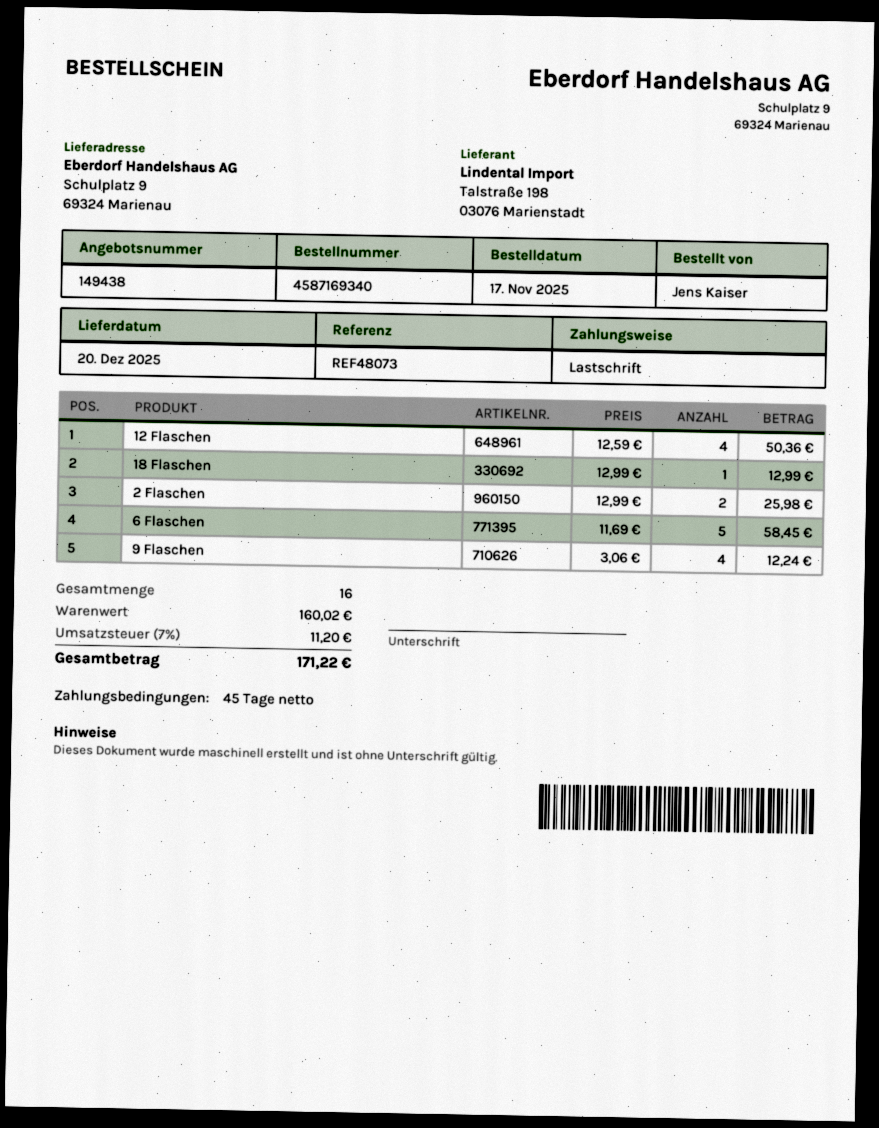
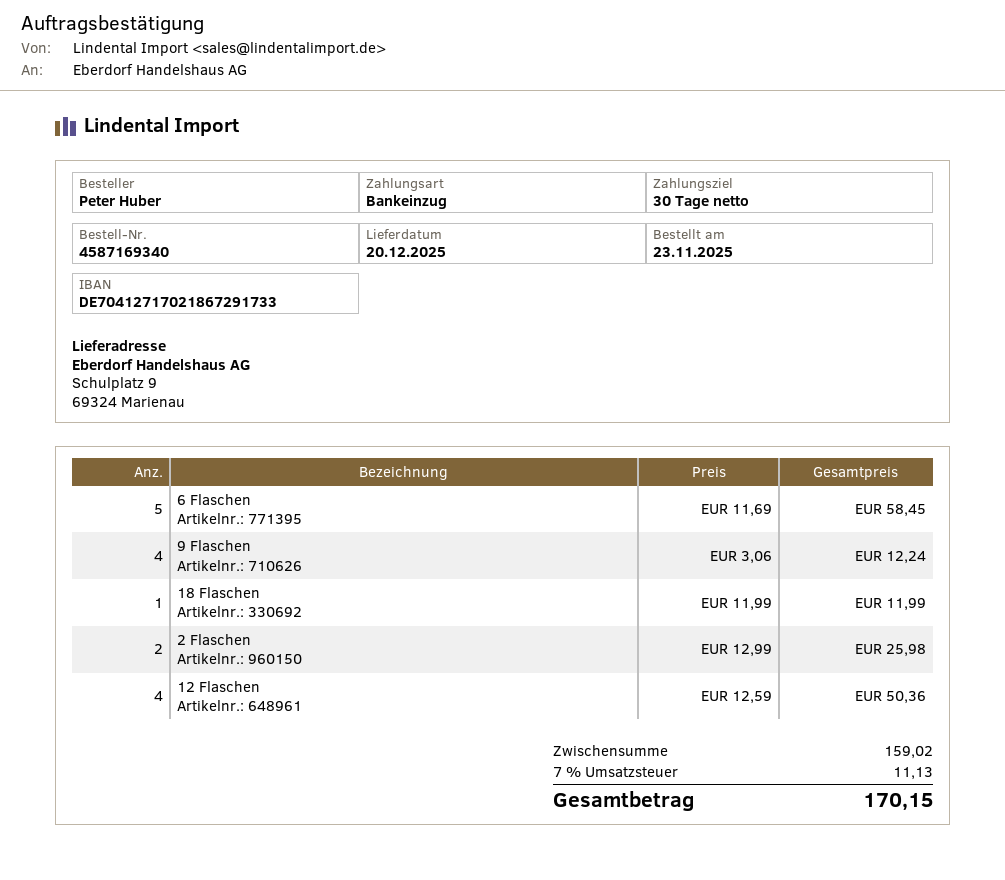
order date: 2025-11-17 -> 2025-11-23
payment terms: 45 days -> 30 days
ordered by: Jens Kaiser -> Peter Huber
18 Flaschen: 1 x 12.99 = 12.99 -> 1 x 11.99 = 11.99
subtotal: 160.02 -> 159.02
tax: 7% = 11.20 -> 7% = 11.13
total: 171.22 -> 170.15

